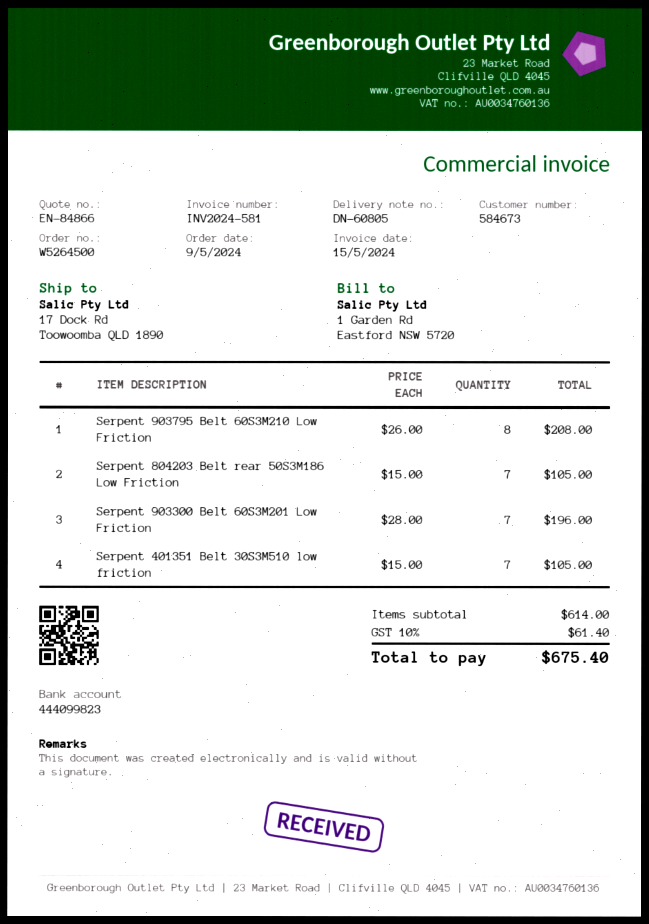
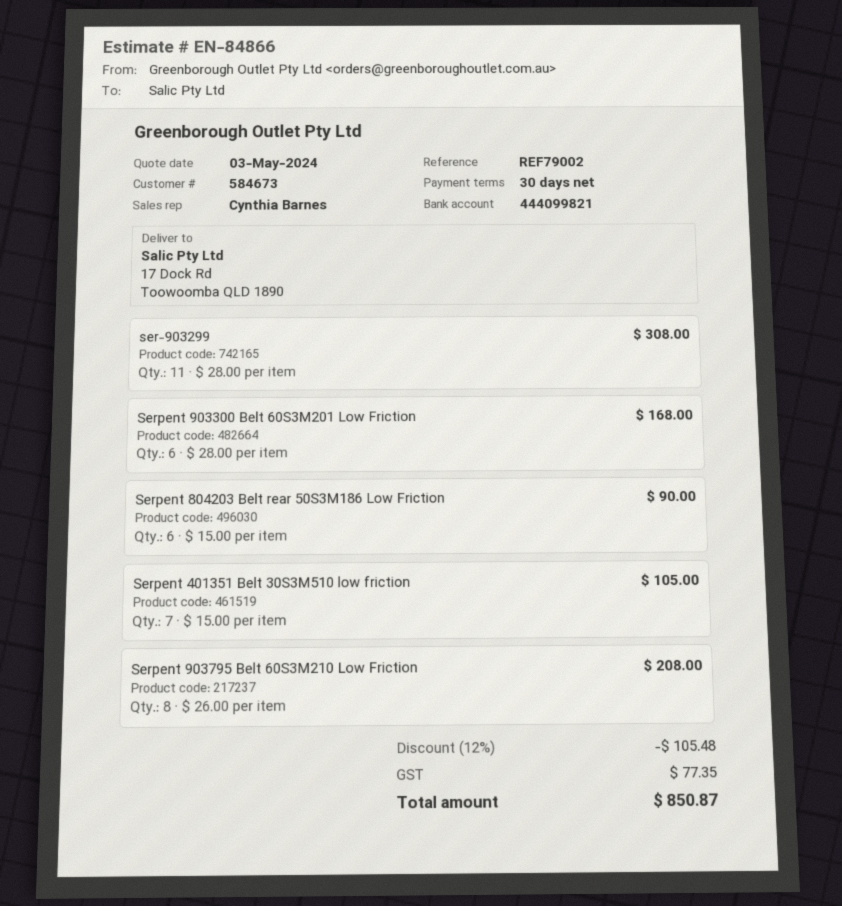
bank account: 444099823 -> 444099821
Serpent 804203 Belt rear 50S3M186 Low Friction: 7 x 15.00 = 105.00 -> 6 x 15.00 = 90.00
Serpent 903300 Belt 60S3M201 Low Friction: 7 x 28.00 = 196.00 -> 6 x 28.00 = 168.00
ser-903299: none -> 11 x 28.00 = 308.00
discount: none -> 12% = 105.48
tax: 61.40 -> 77.35
total: 675.40 -> 850.87

